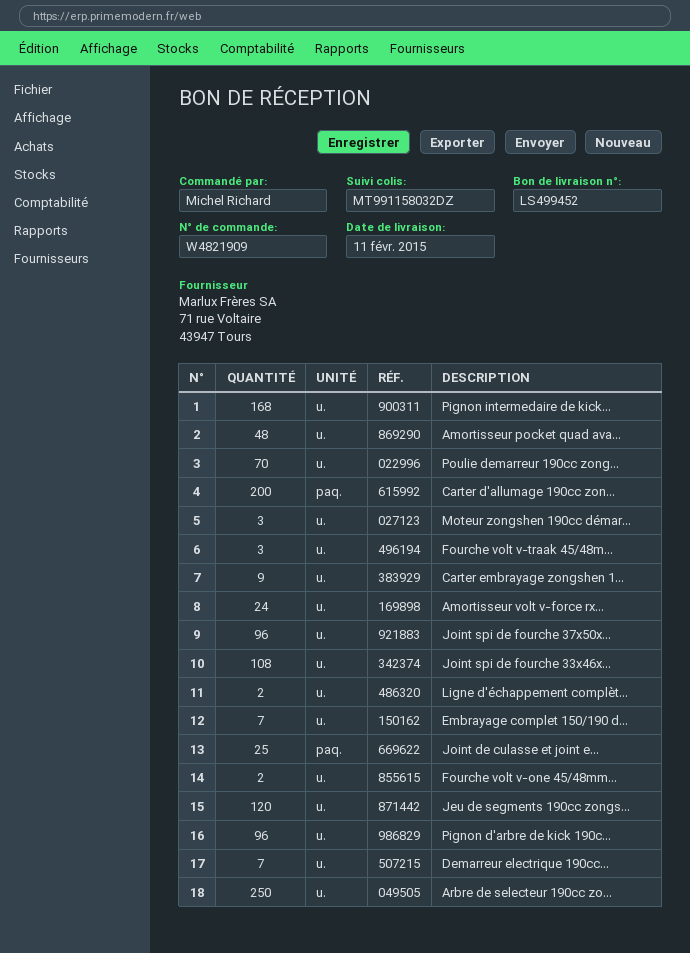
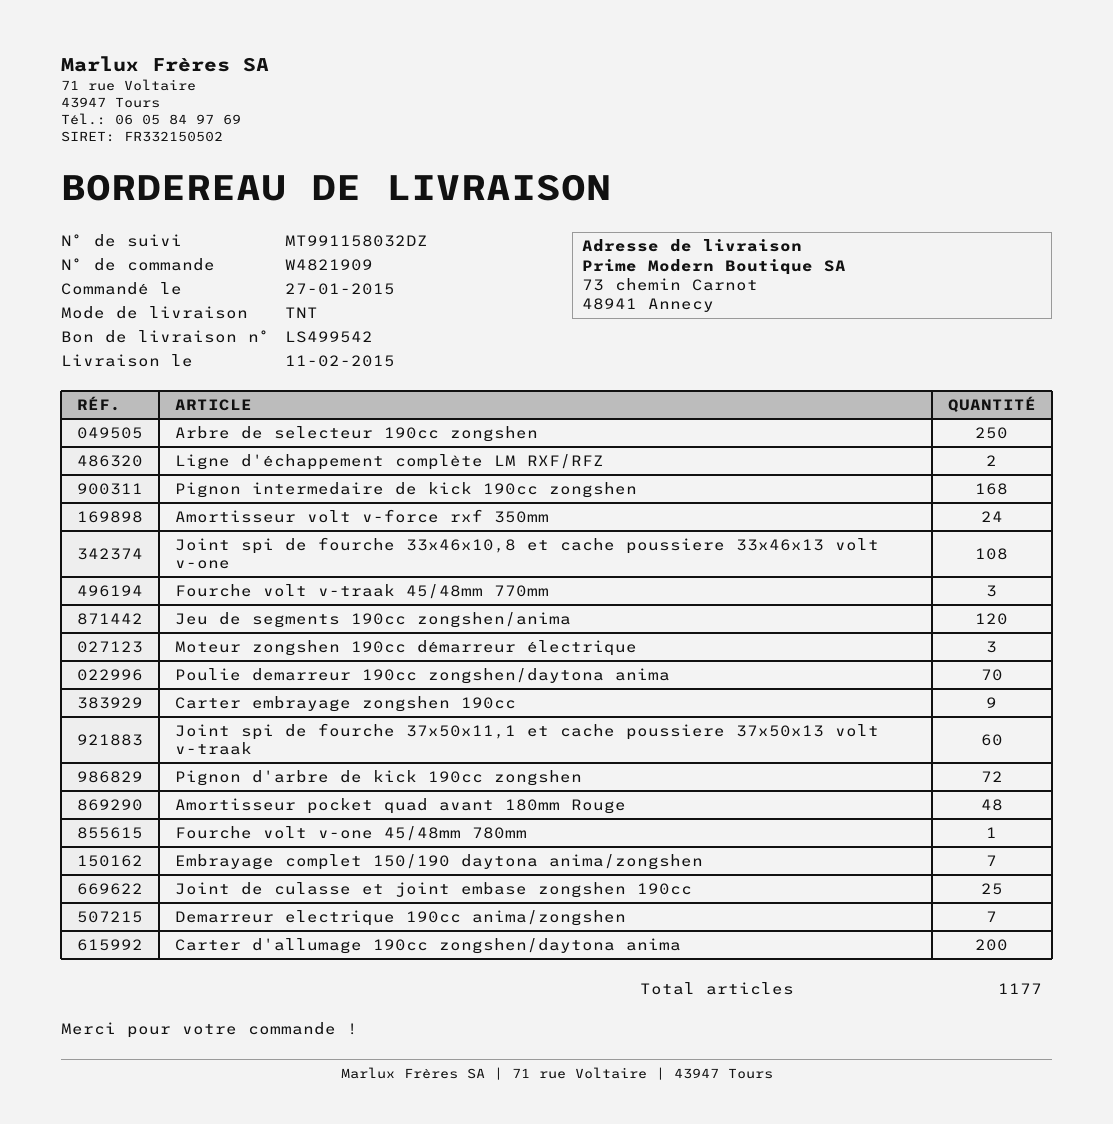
delivery note number: LS499452 -> LS499542
Joint spi de fourche 37x50x...: 96 -> 60
Fourche volt v-one 45/48mm...: 2 -> 1
Pignon d'arbre de kick 190c...: 96 -> 72

